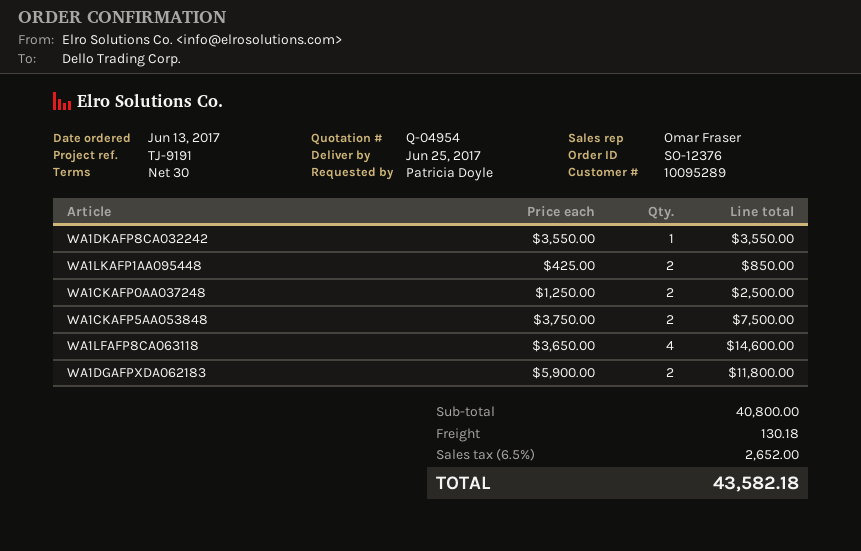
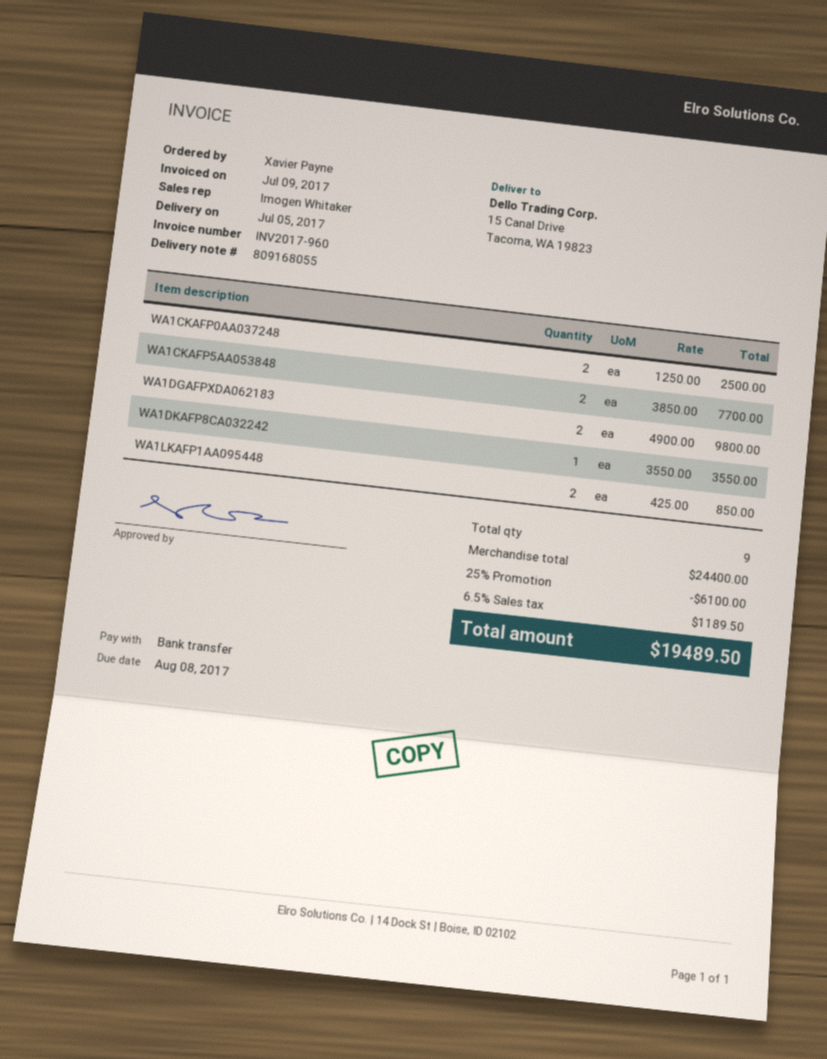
delivery date: 2017-06-25 -> 2017-07-05
ordered by: Patricia Doyle -> Xavier Payne
sales rep: Omar Fraser -> Imogen Whitaker
WA1CKAFP5AA053848: 2 x 3750.00 = 7500.00 -> 2 x 3850.00 = 7700.00
WA1LFAFP8CA063118: 4 x 3650.00 = 14600.00 -> none
WA1DGAFPXDA062183: 2 x 5900.00 = 11800.00 -> 2 x 4900.00 = 9800.00
subtotal: 40800.00 -> 24400.00
discount: none -> 25% = 6100.00
shipping: 130.18 -> none
tax: 6.5% = 2652.00 -> 6.5% = 1189.50
total: 43582.18 -> 19489.50

